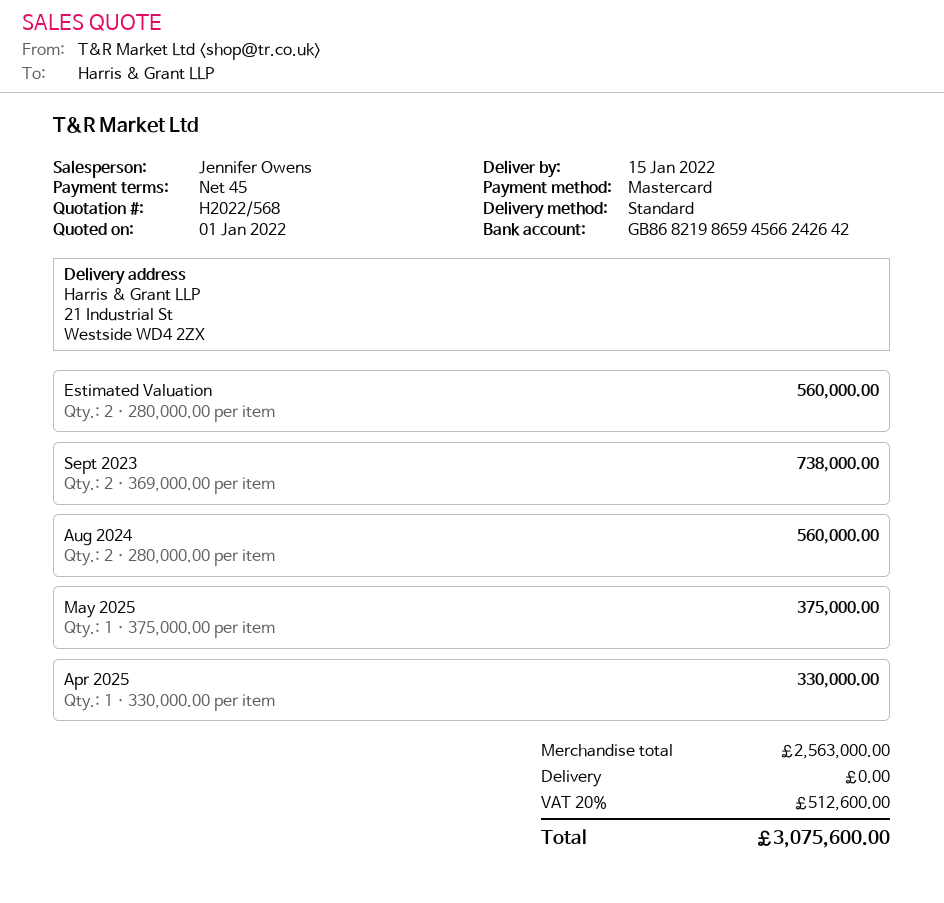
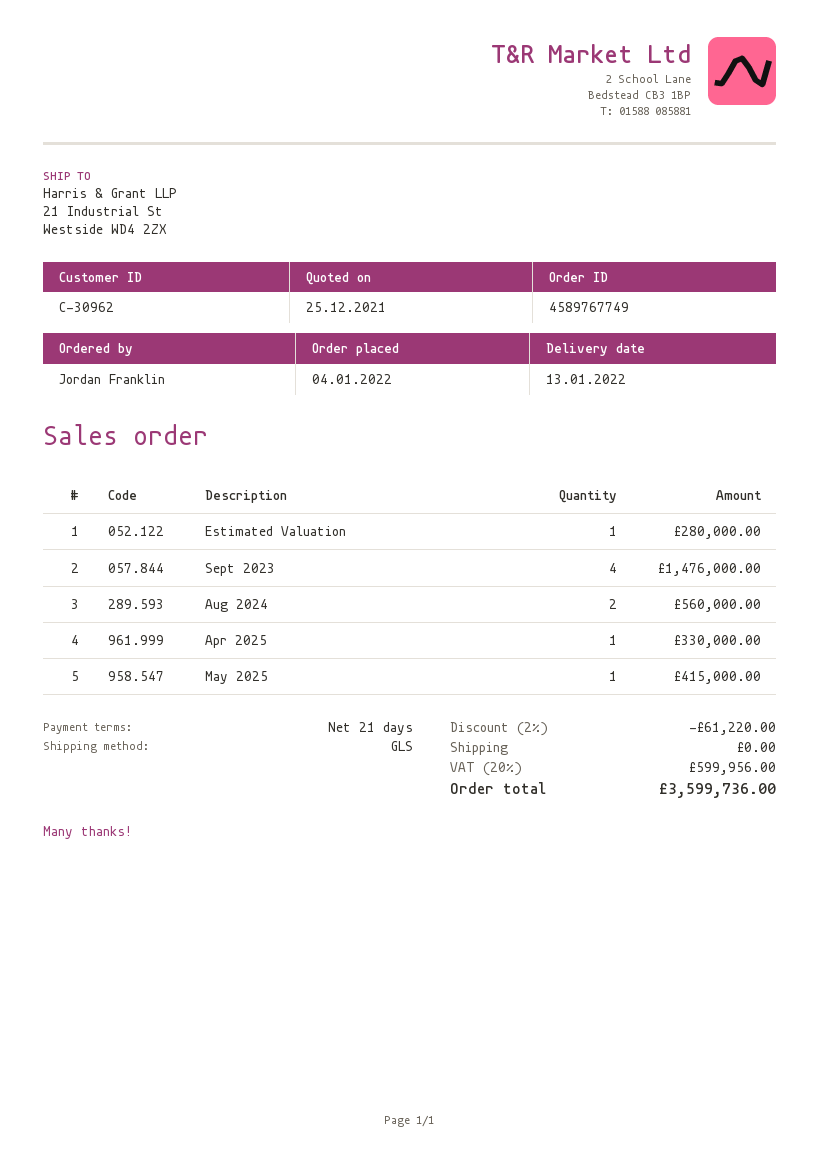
quote date: 2022-01-01 -> 2021-12-25
delivery date: 2022-01-15 -> 2022-01-13
payment terms: 45 days -> 21 days
shipping method: standard -> GLS
Estimated Valuation: 2 for 560000.00 -> 1 for 280000.00
Sept 2023: 2 for 738000.00 -> 4 for 1476000.00
May 2025: 1 for 375000.00 -> 1 for 415000.00
discount: none -> 2% = 61220.00
tax: 20% = 512600.00 -> 20% = 599956.00
total: 3075600.00 -> 3599736.00

